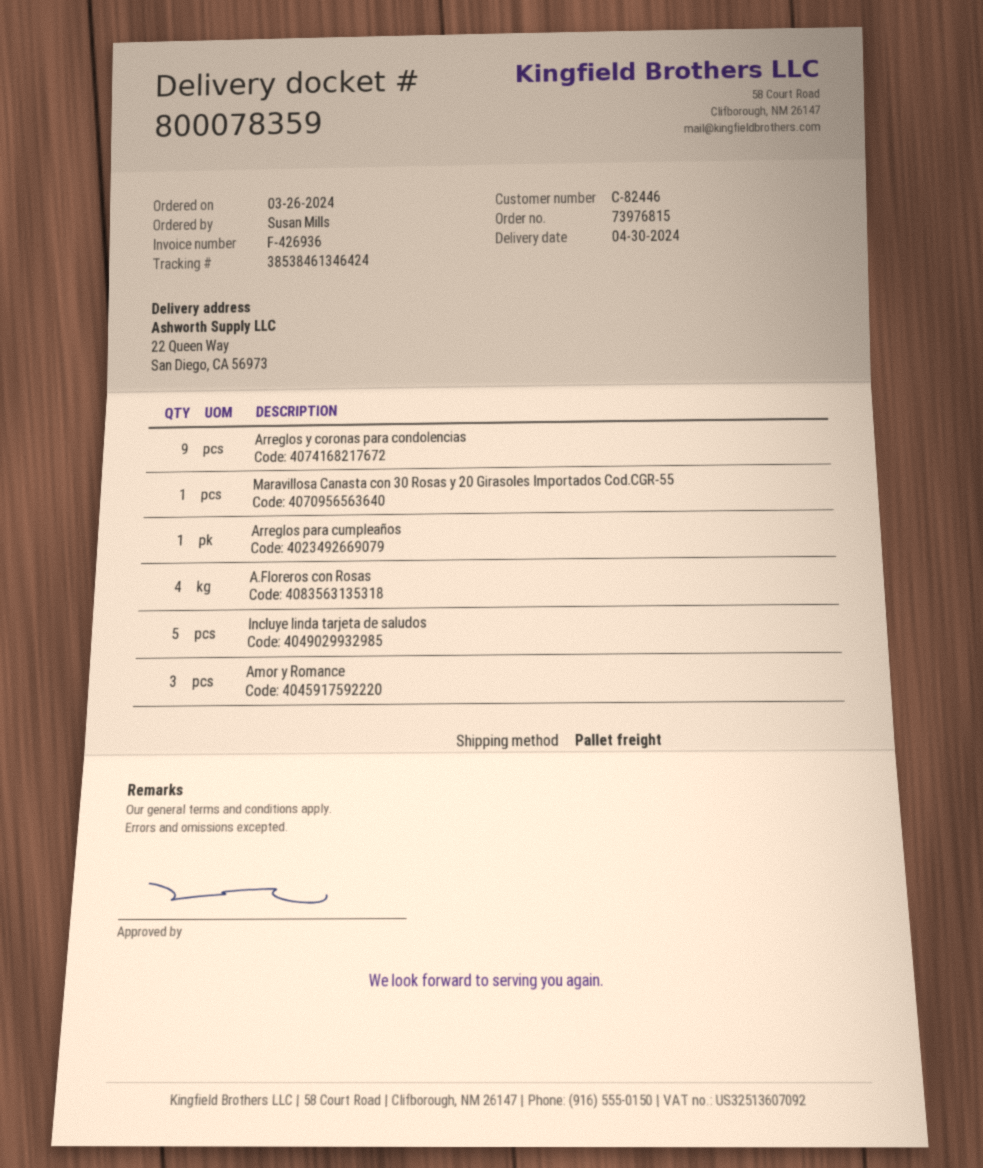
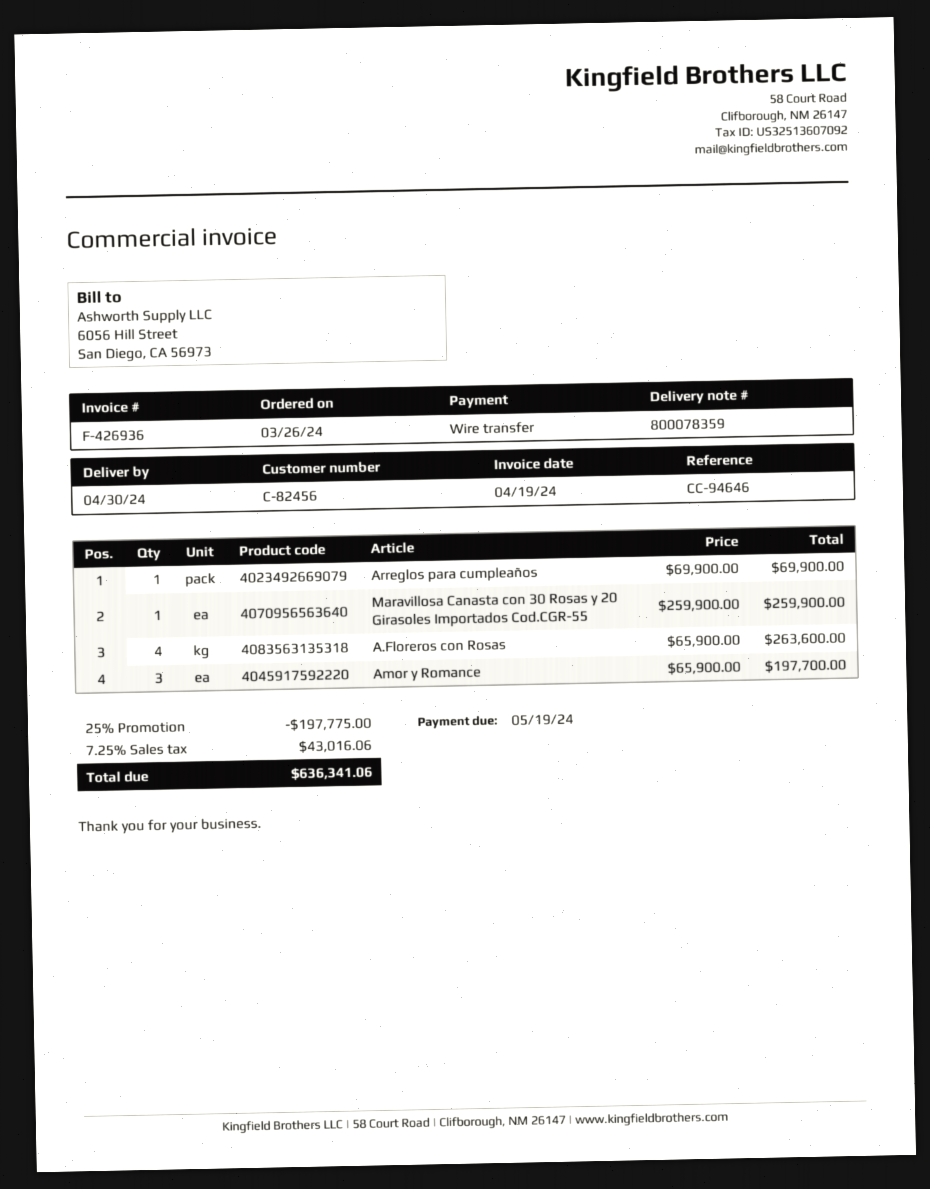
customer number: C-82446 -> C-82456
Arreglos y coronas para condolencias: 9 -> none
Incluye linda tarjeta de saludos: 5 -> none

